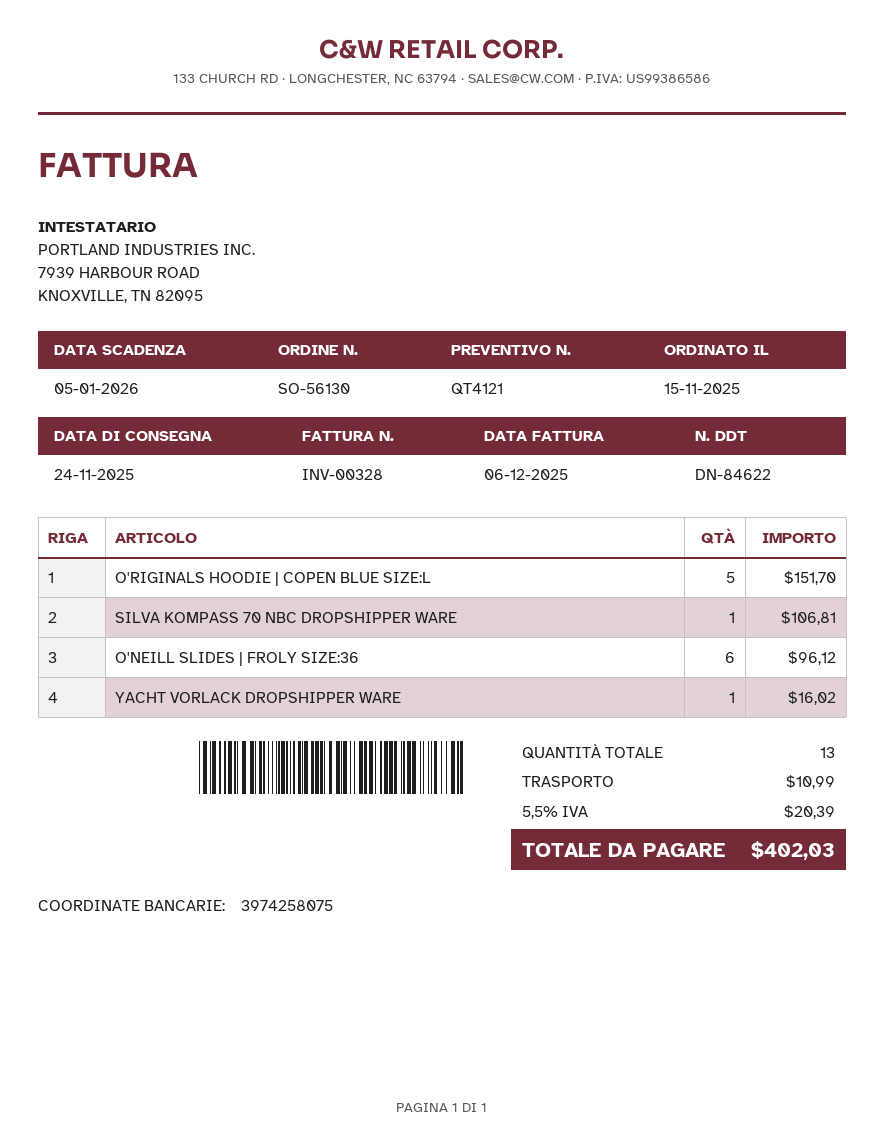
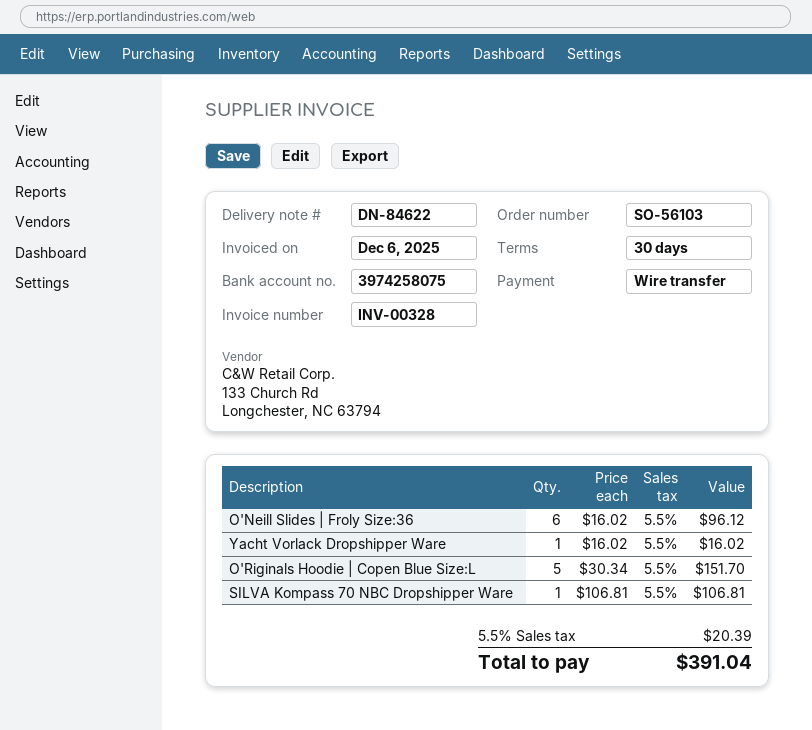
order number: SO-56130 -> SO-56103
shipping: 10.99 -> none
total: 402.03 -> 391.04

